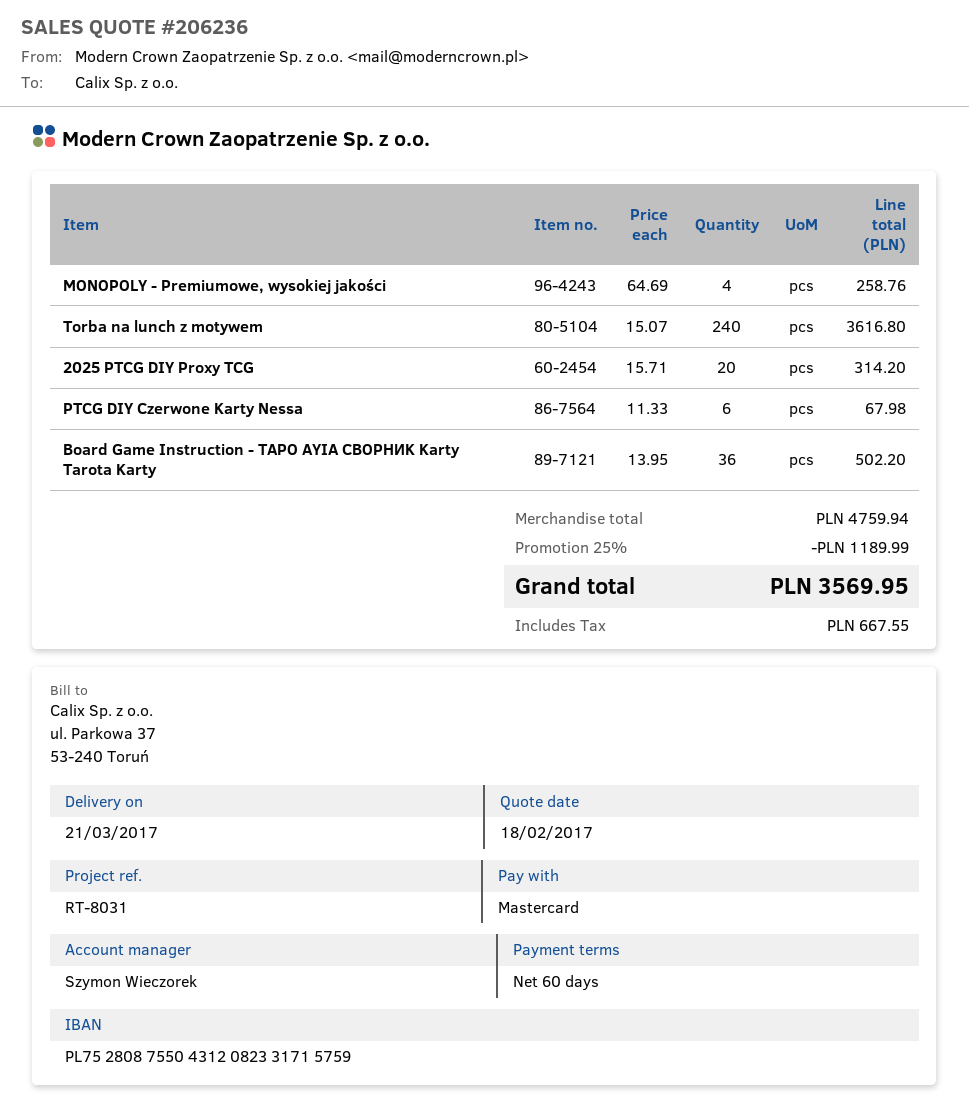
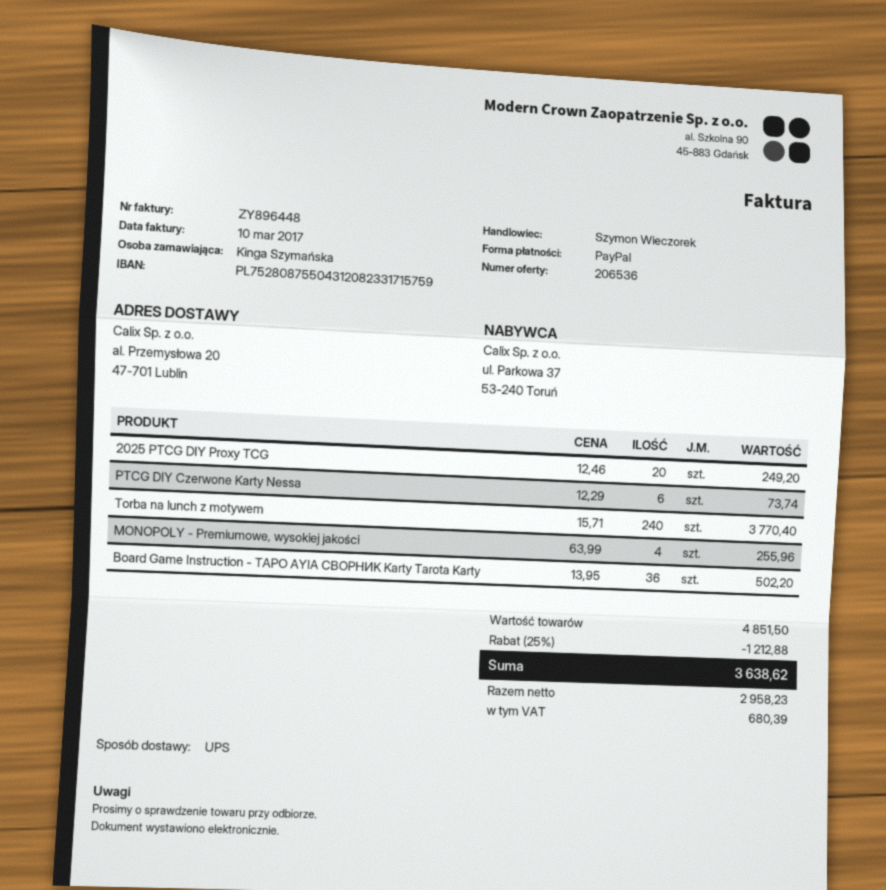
quote number: 206236 -> 206536
payment method: Mastercard -> PayPal
MONOPOLY - Premiumowe, wysokiej jakości: 4 x 64.69 = 258.76 -> 4 x 63.99 = 255.96
Torba na lunch z motywem: 240 x 15.07 = 3616.80 -> 240 x 15.71 = 3770.40
2025 PTCG DIY Proxy TCG: 20 x 15.71 = 314.20 -> 20 x 12.46 = 249.20
PTCG DIY Czerwone Karty Nessa: 6 x 11.33 = 67.98 -> 6 x 12.29 = 73.74
subtotal: 4759.94 -> 4851.50
discount: 25% = 1189.99 -> 25% = 1212.88
tax: 667.55 -> 680.39
total: 3569.95 -> 3638.62

